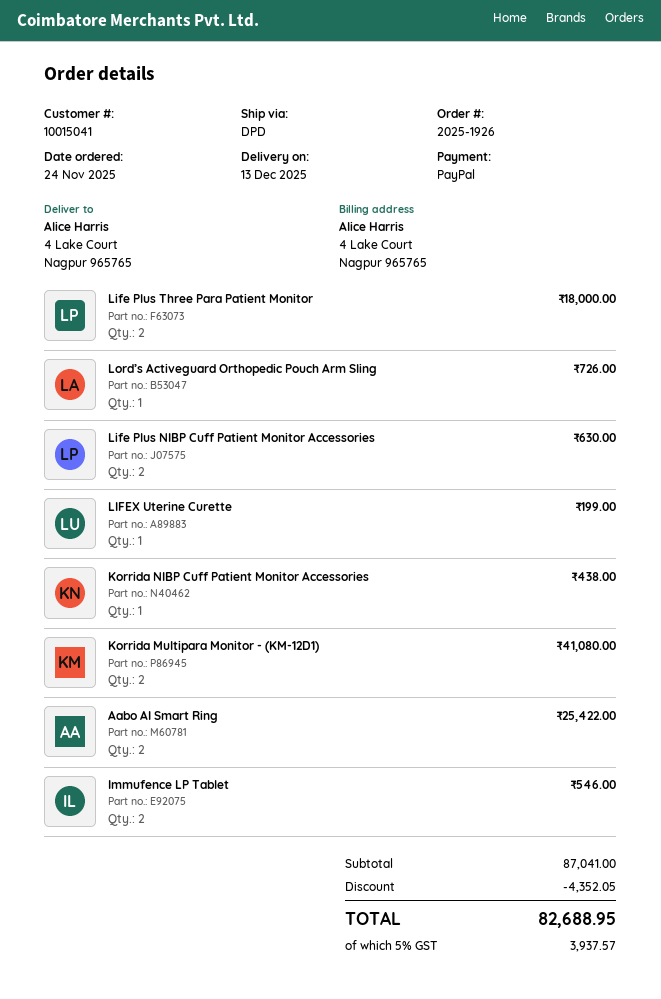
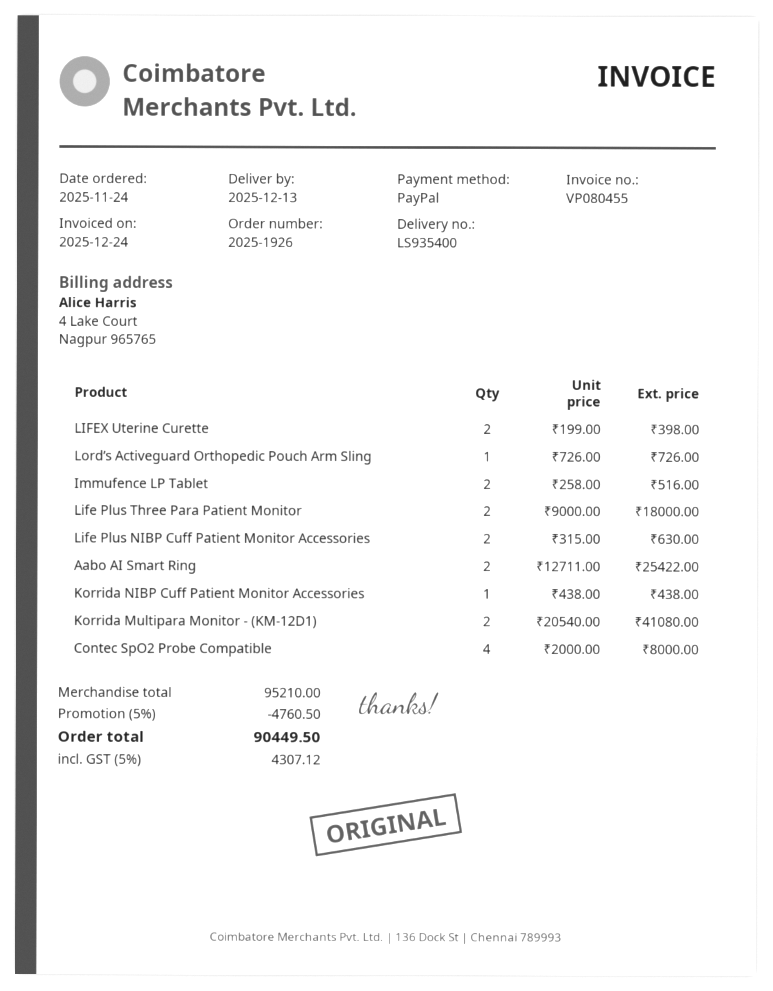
LIFEX Uterine Curette: 1 for 199.00 -> 2 for 398.00
Immufence LP Tablet: 2 for 546.00 -> 2 for 516.00
Contec SpO2 Probe Compatible: none -> 4 for 8000.00
subtotal: 87041.00 -> 95210.00
discount: 4352.05 -> 4760.50
tax: 5% = 3937.57 -> 5% = 4307.12
total: 82688.95 -> 90449.50

